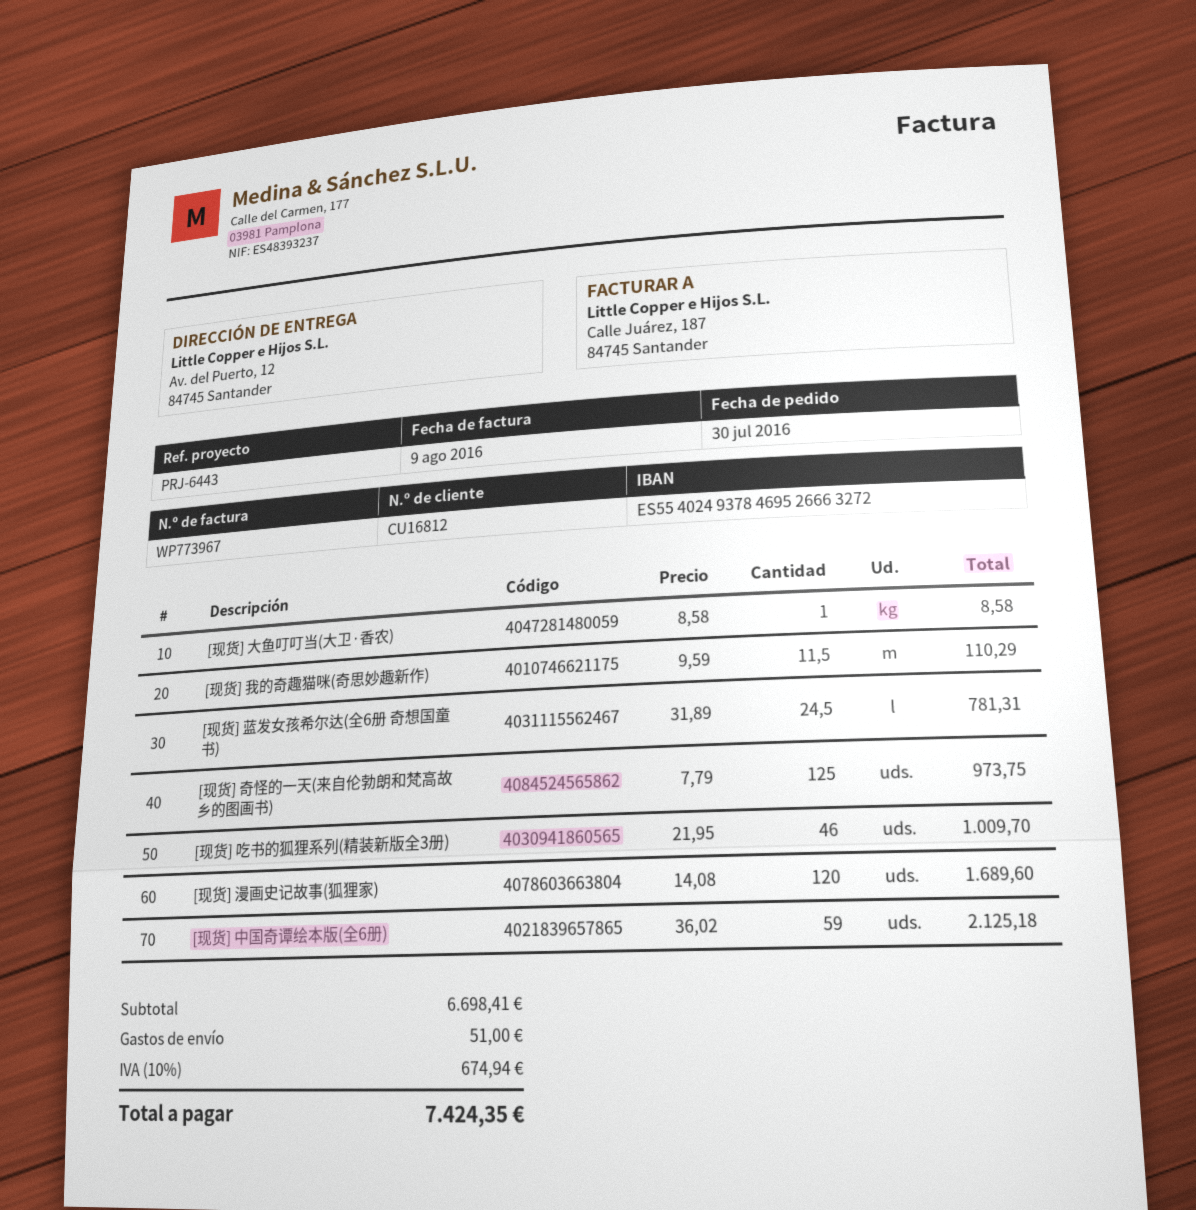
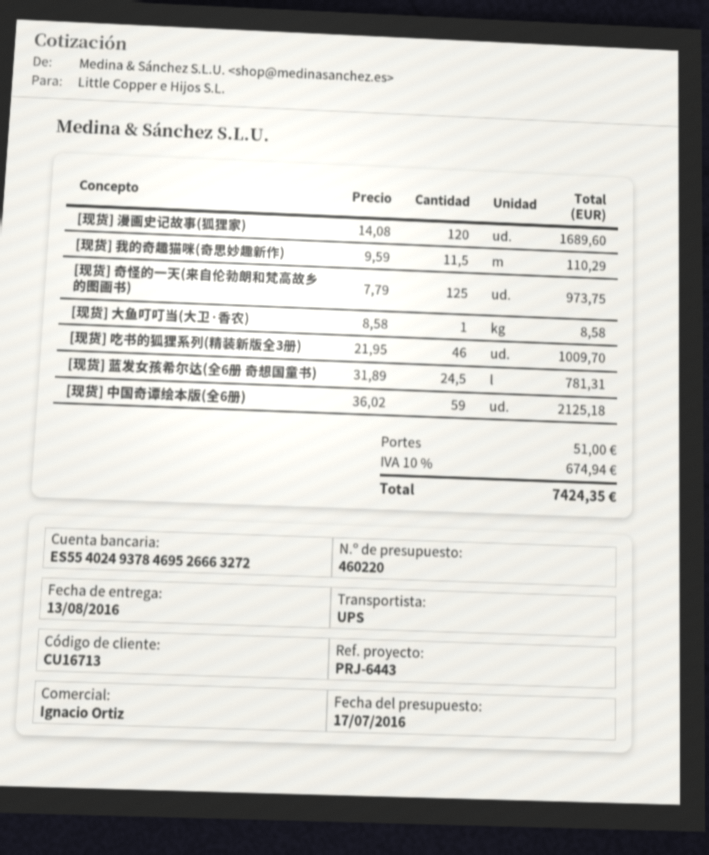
customer number: CU16812 -> CU16713

